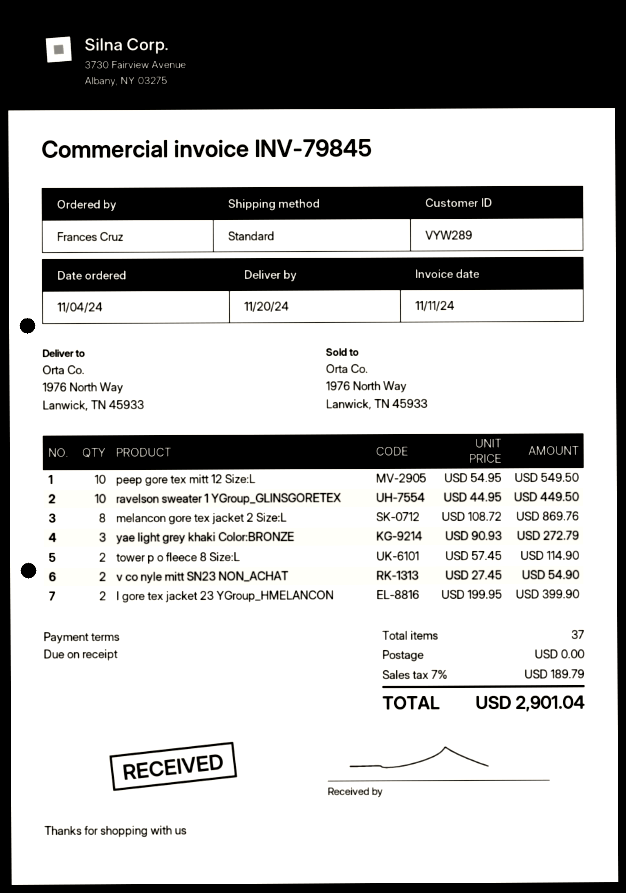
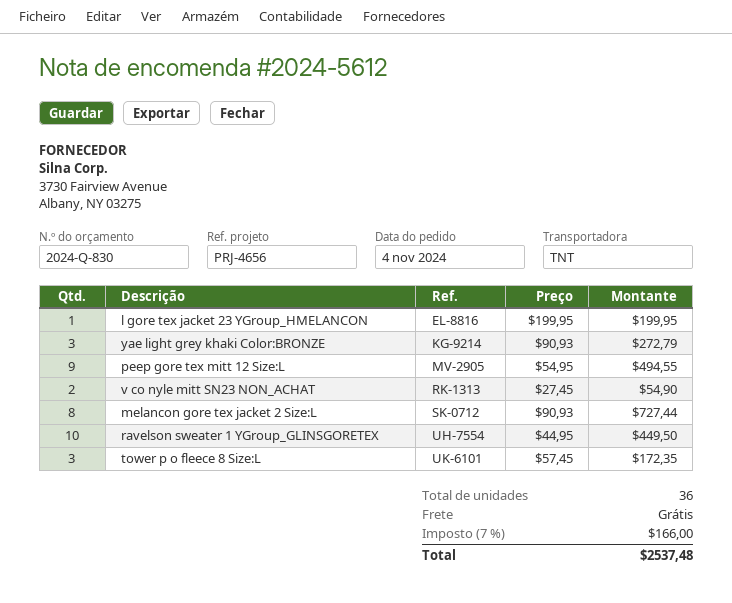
shipping method: standard -> TNT
peep gore tex mitt 12 Size:L: 10 x 54.95 = 549.50 -> 9 x 54.95 = 494.55
melancon gore tex jacket 2 Size:L: 8 x 108.72 = 869.76 -> 8 x 90.93 = 727.44
tower p o fleece 8 Size:L: 2 x 57.45 = 114.90 -> 3 x 57.45 = 172.35
l gore tex jacket 23 YGroup_HMELANCON: 2 x 199.95 = 399.90 -> 1 x 199.95 = 199.95
total quantity: 37 -> 36
tax: 7% = 189.79 -> 7% = 166.00
total: 2901.04 -> 2537.48

